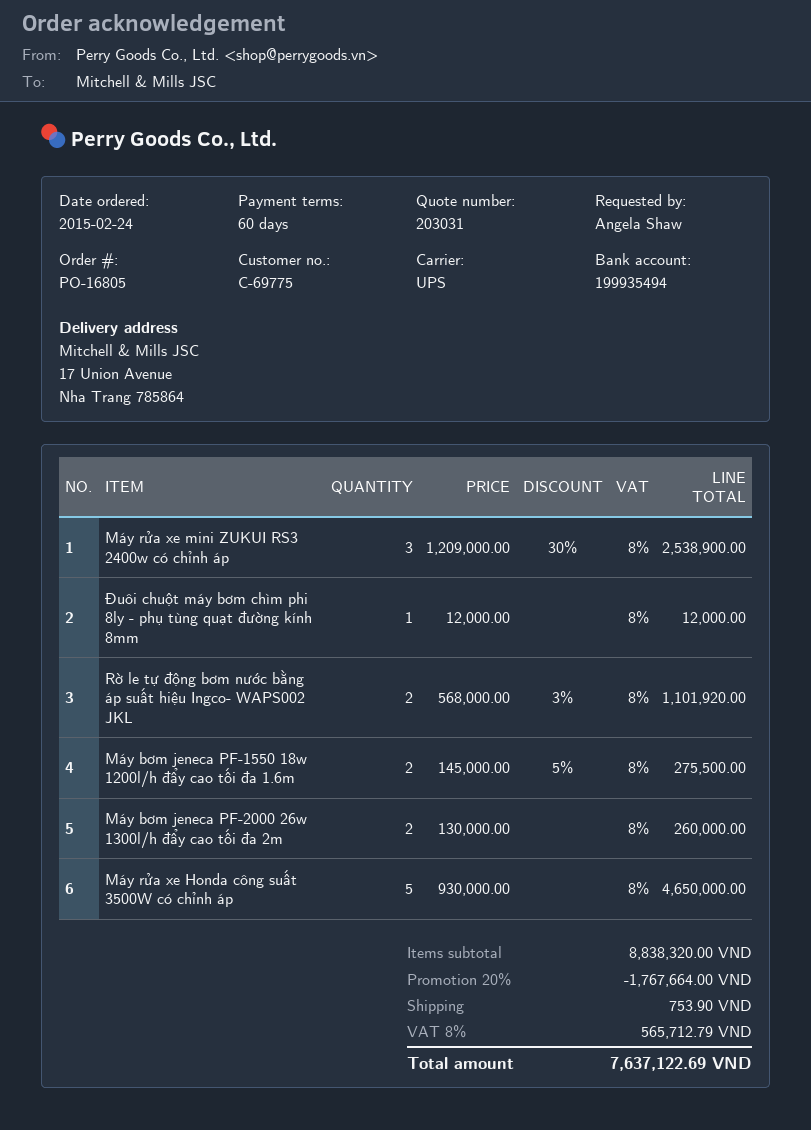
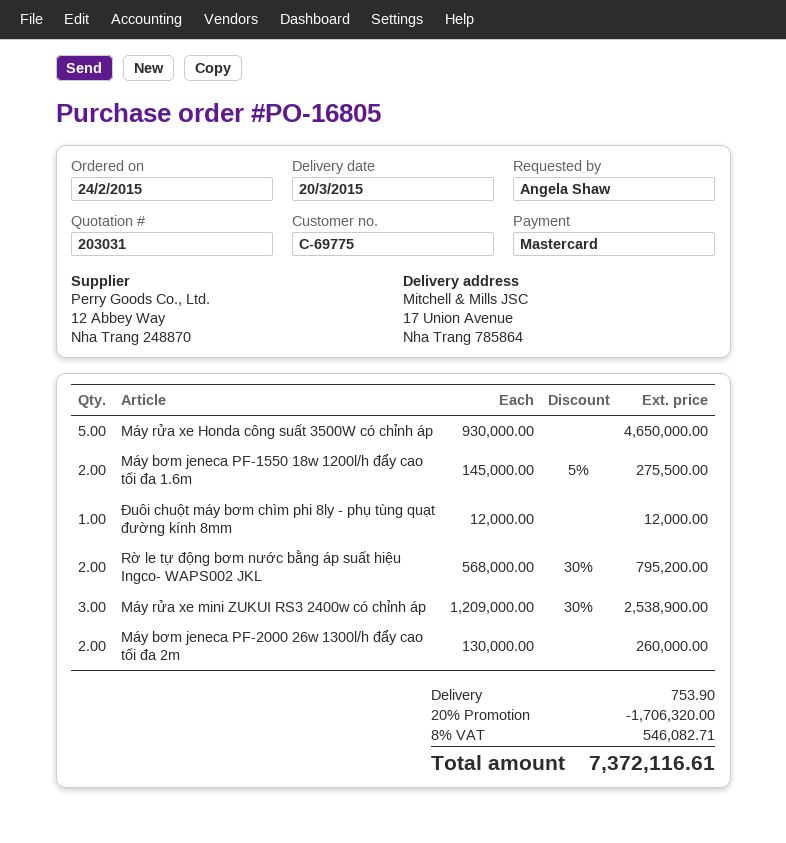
Rờ le tự động bơm nước bằng áp suất hiệu Ingco- WAPS002 JKL: 2 x 568000.00 - 3% = 1101920.00 -> 2 x 568000.00 - 30% = 795200.00
discount: 20% = 1767664.00 -> 20% = 1706320.00
tax: 8% = 565712.79 -> 8% = 546082.71
total: 7637122.69 -> 7372116.61

